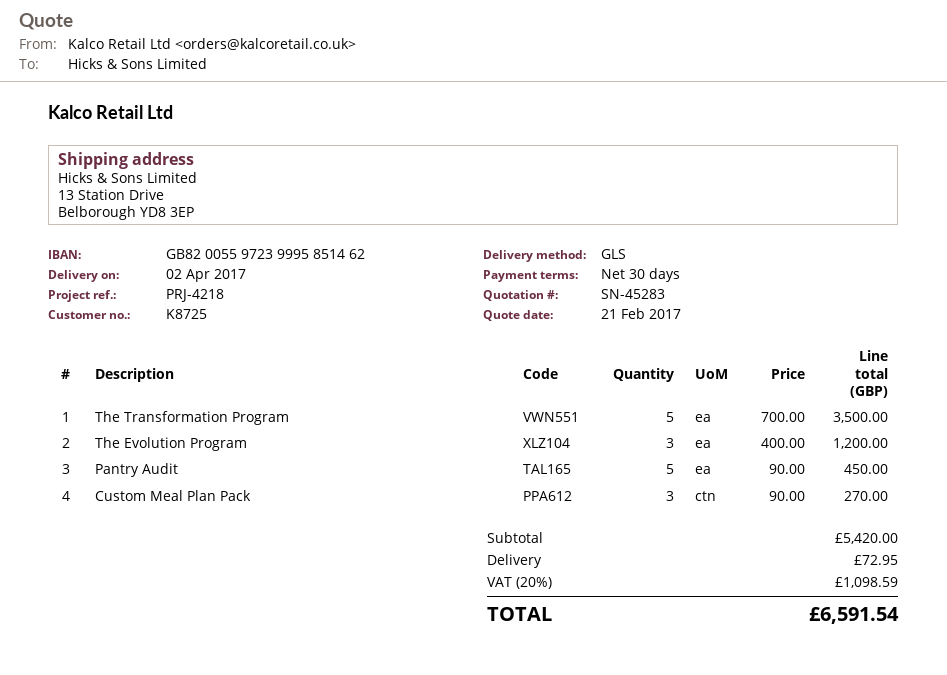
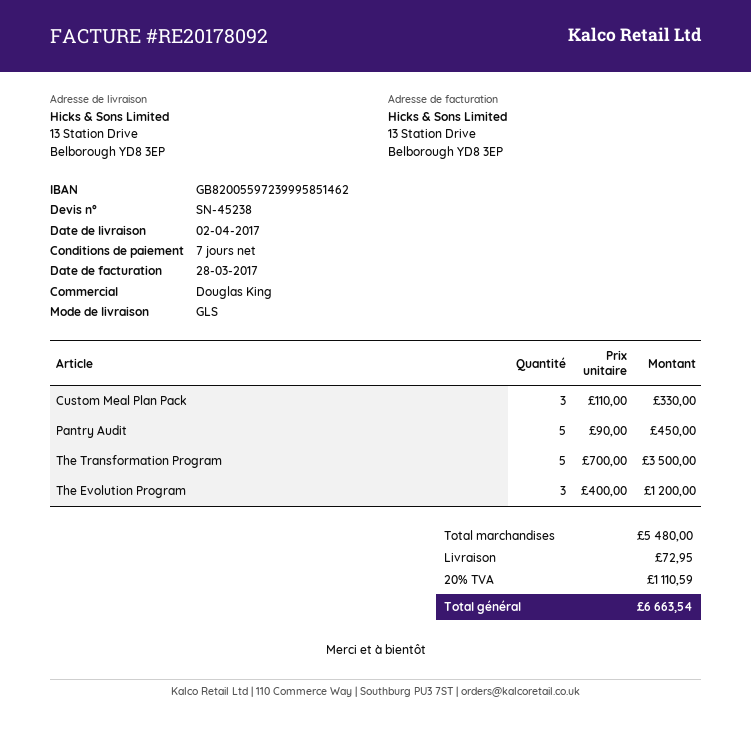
quote number: SN-45283 -> SN-45238
payment terms: 30 days -> 7 days
Custom Meal Plan Pack: 3 x 90.00 = 270.00 -> 3 x 110.00 = 330.00
subtotal: 5420.00 -> 5480.00
tax: 20% = 1098.59 -> 20% = 1110.59
total: 6591.54 -> 6663.54

